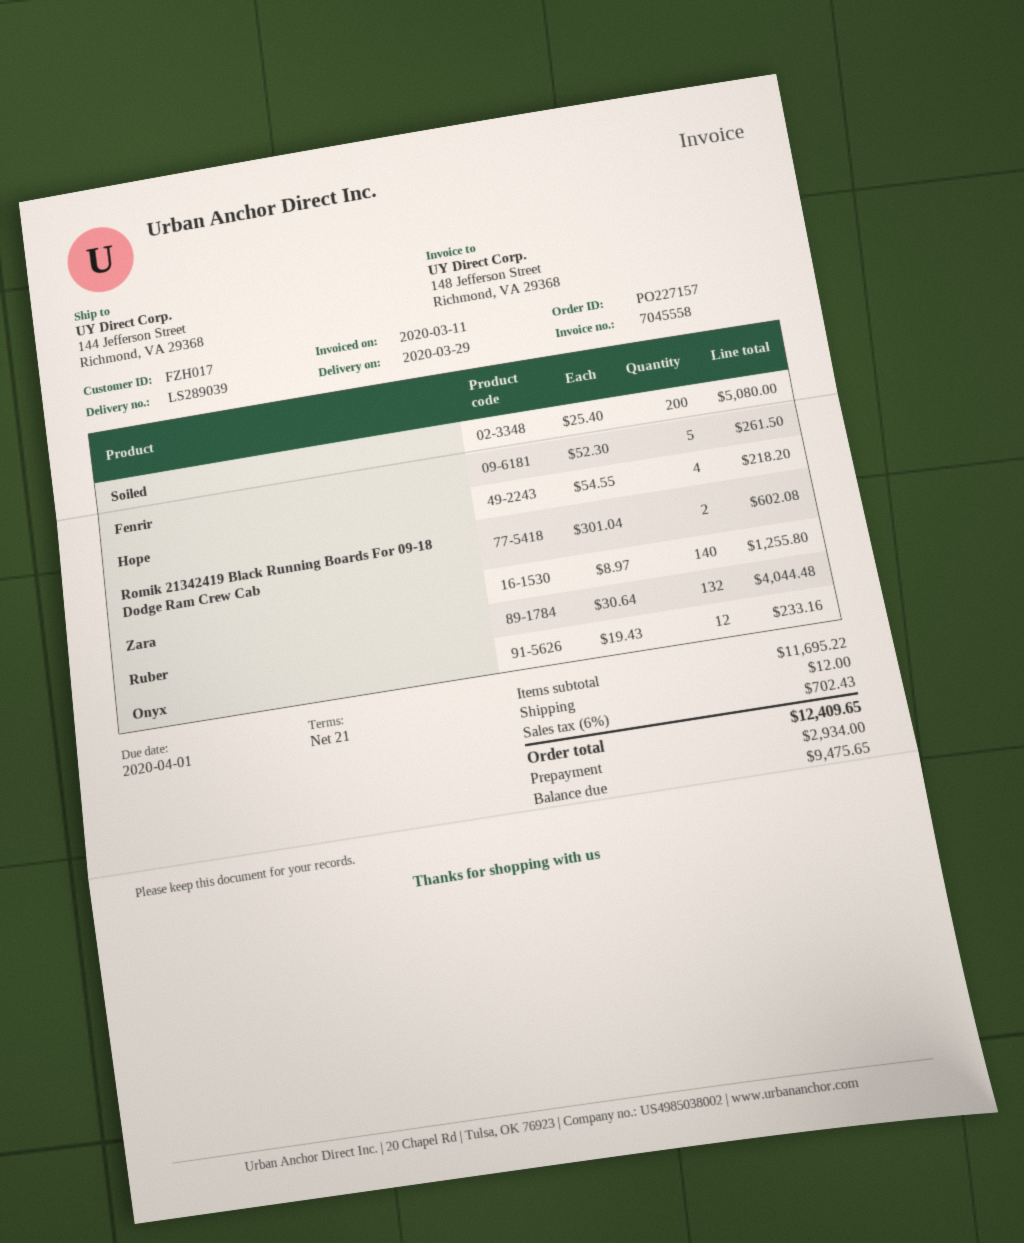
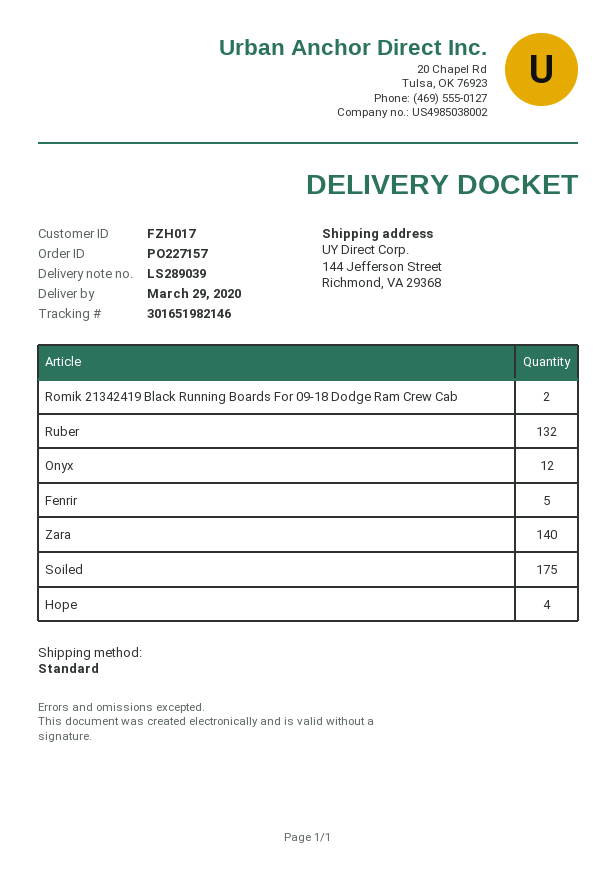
Soiled: 200 -> 175

